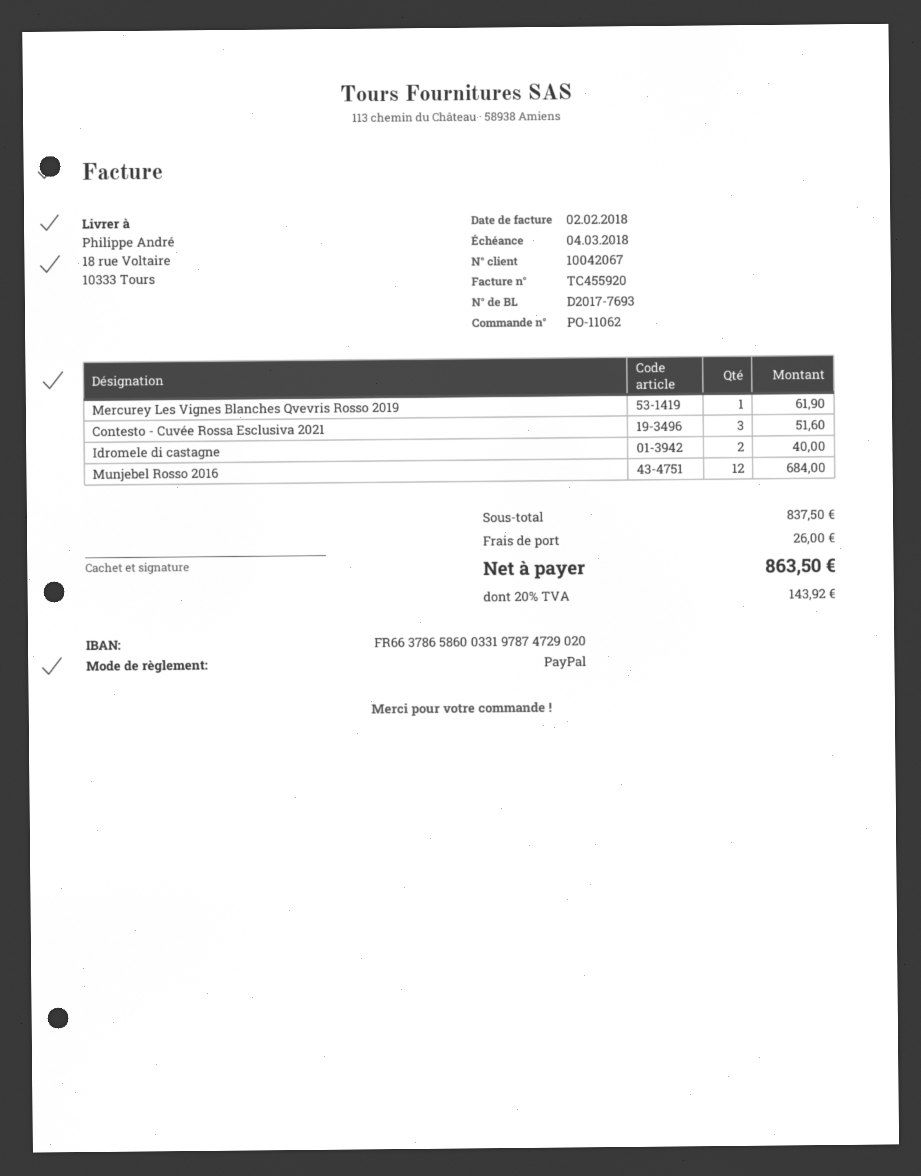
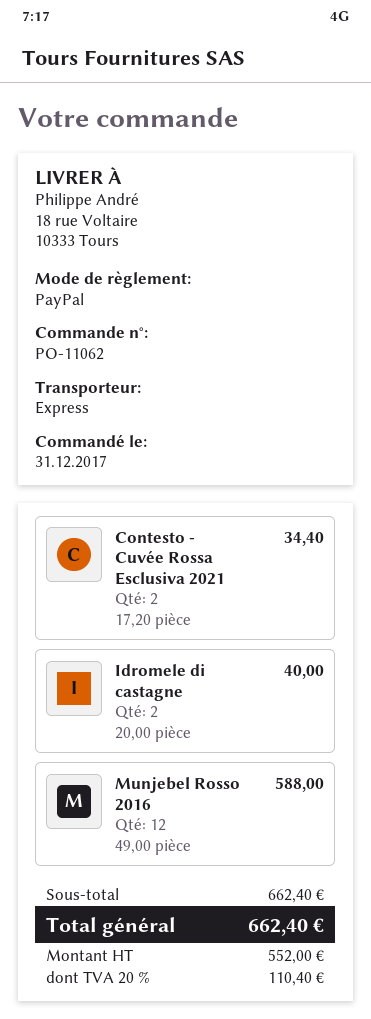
Mercurey Les Vignes Blanches Qvevris Rosso 2019: 1 for 61.90 -> none
Contesto - Cuvée Rossa Esclusiva 2021: 3 for 51.60 -> 2 for 34.40
Munjebel Rosso 2016: 12 for 684.00 -> 12 for 588.00
subtotal: 837.50 -> 662.40
shipping: 26.00 -> none
tax: 20% = 143.92 -> 20% = 110.40
total: 863.50 -> 662.40

